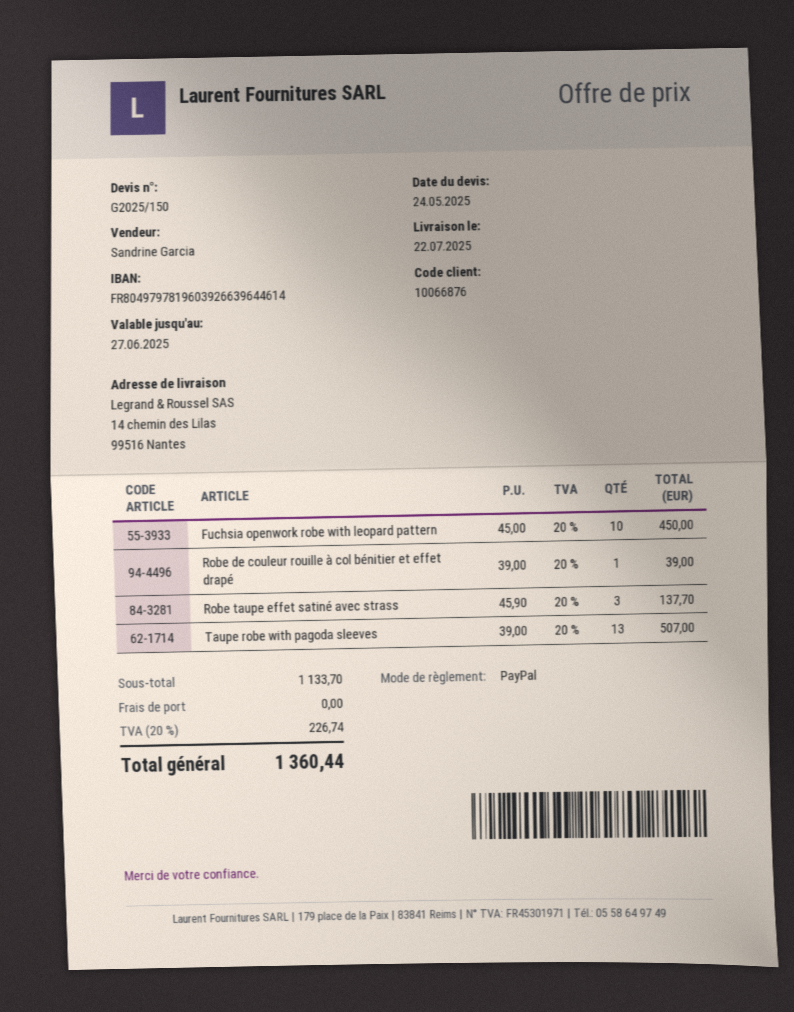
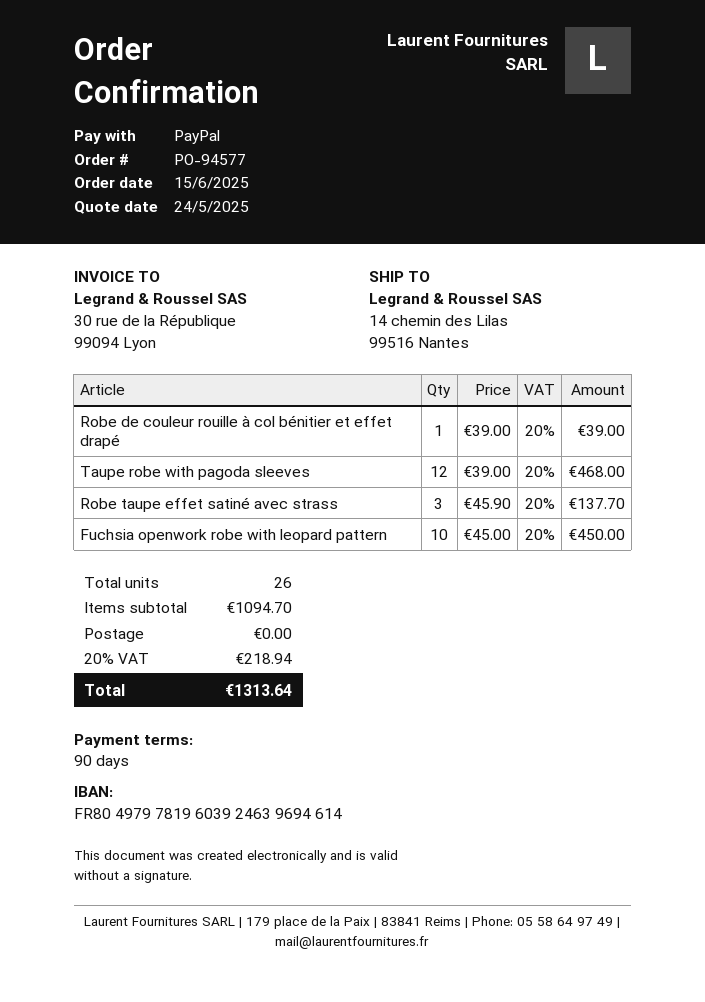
bank account: FR8049797819603926639644614 -> FR8049797819603924639694614
Taupe robe with pagoda sleeves: 13 x 39.00 = 507.00 -> 12 x 39.00 = 468.00
subtotal: 1133.70 -> 1094.70
tax: 20% = 226.74 -> 20% = 218.94
total: 1360.44 -> 1313.64

